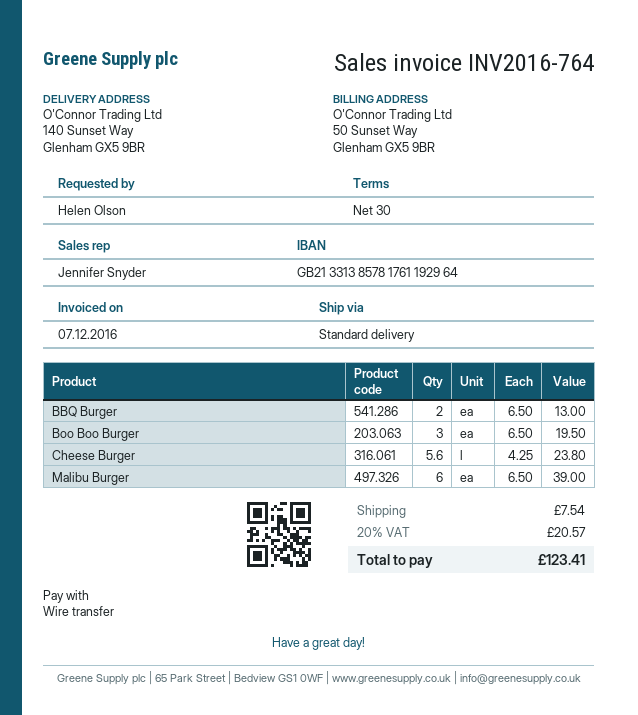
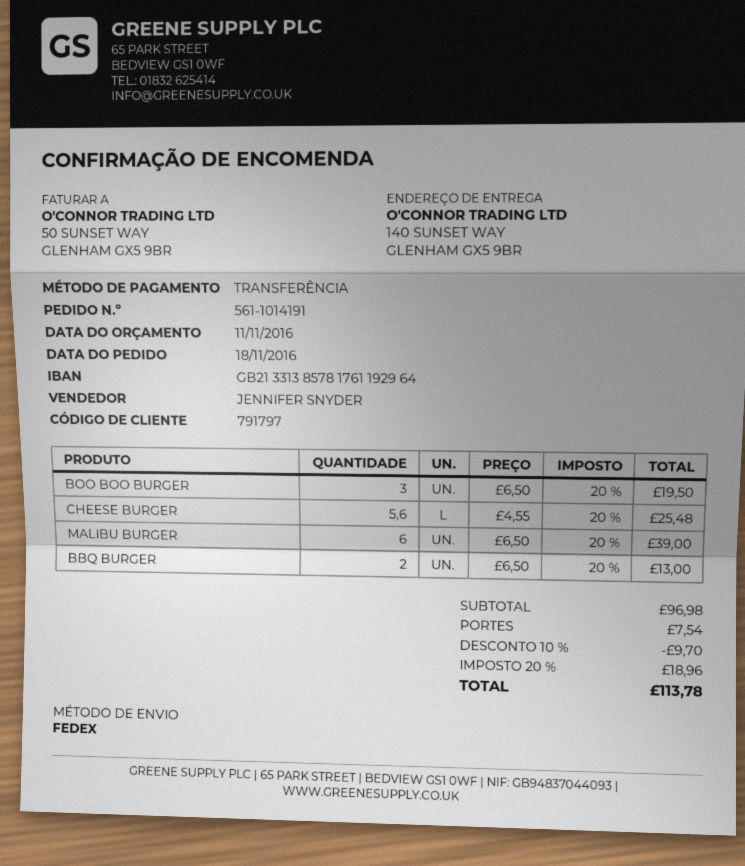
shipping method: standard -> FedEx
Cheese Burger: 5.6 x 4.25 = 23.80 -> 5.6 x 4.55 = 25.48
discount: none -> 10% = 9.70
tax: 20% = 20.57 -> 20% = 18.96
total: 123.41 -> 113.78

